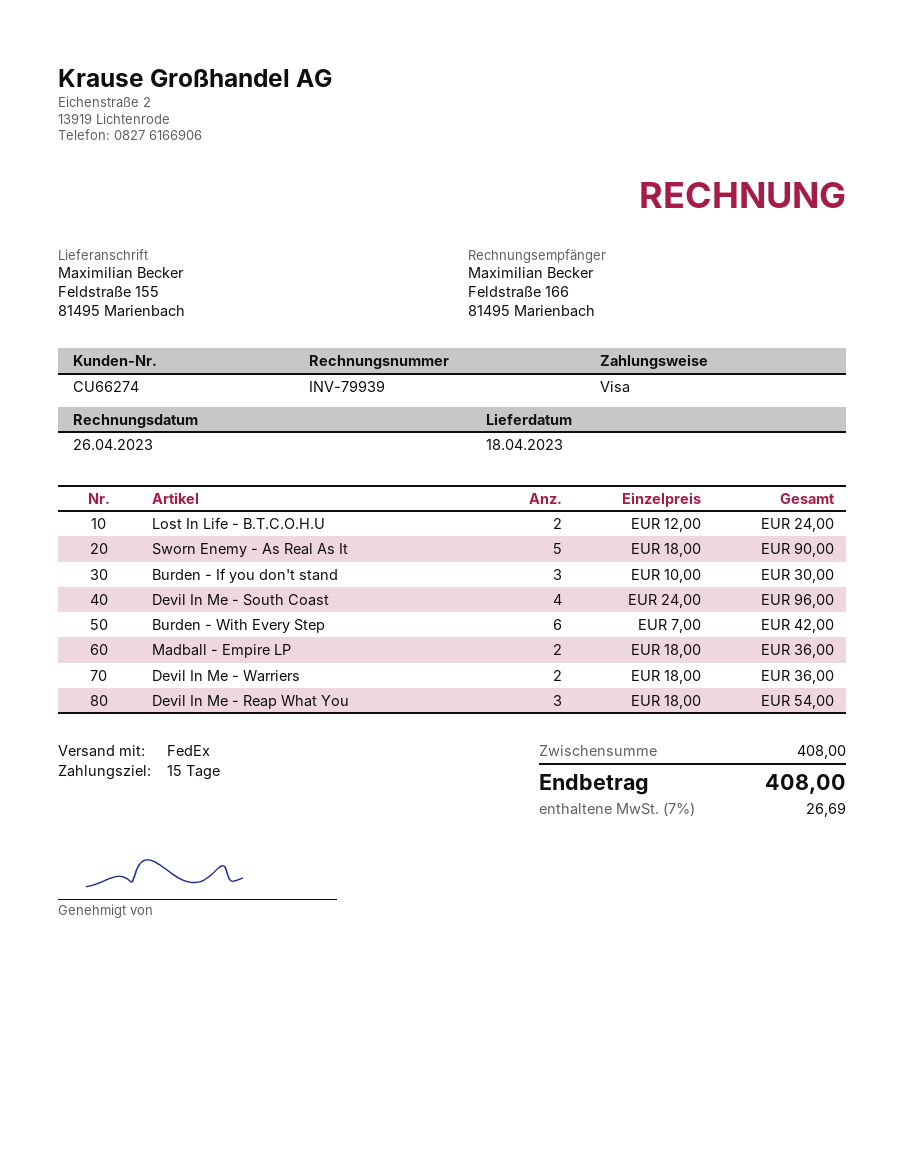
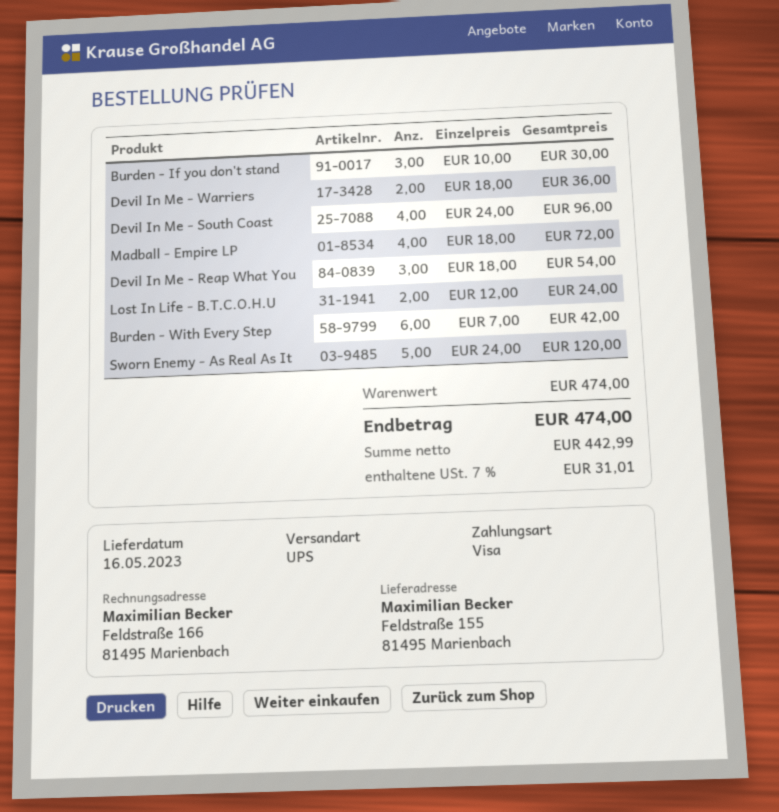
delivery date: 2023-04-18 -> 2023-05-16
shipping method: FedEx -> UPS
Sworn Enemy - As Real As It: 5 x 18.00 = 90.00 -> 5 x 24.00 = 120.00
Madball - Empire LP: 2 x 18.00 = 36.00 -> 4 x 18.00 = 72.00
subtotal: 408.00 -> 474.00
tax: 7% = 26.69 -> 7% = 31.01
total: 408.00 -> 474.00

